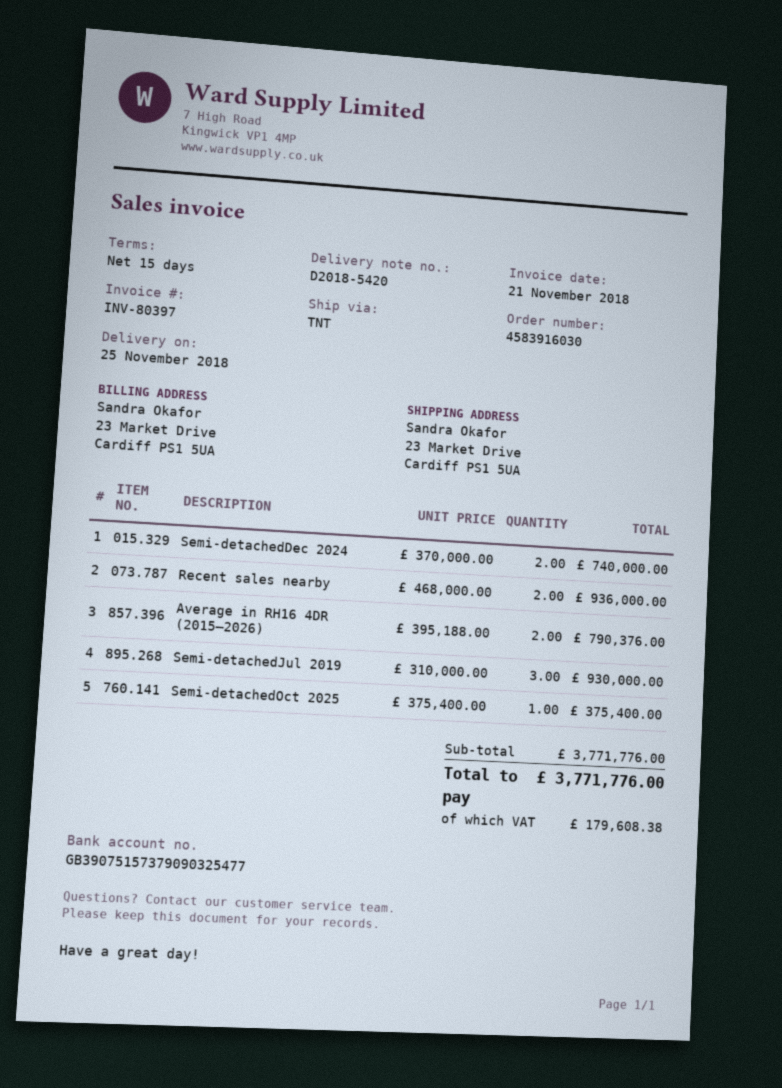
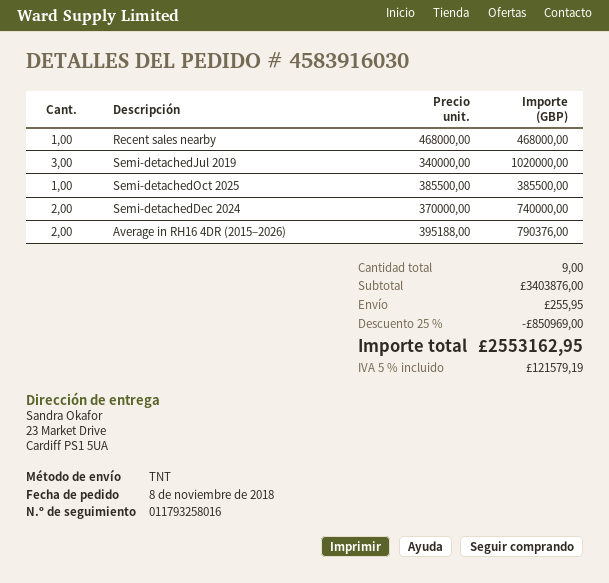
Recent sales nearby: 2 x 468000.00 = 936000.00 -> 1 x 468000.00 = 468000.00
Semi-detachedJul 2019: 3 x 310000.00 = 930000.00 -> 3 x 340000.00 = 1020000.00
Semi-detachedOct 2025: 1 x 375400.00 = 375400.00 -> 1 x 385500.00 = 385500.00
subtotal: 3771776.00 -> 3403876.00
discount: none -> 25% = 850969.00
shipping: none -> 255.95
tax: 179608.38 -> 121579.19
total: 3771776.00 -> 2553162.95

